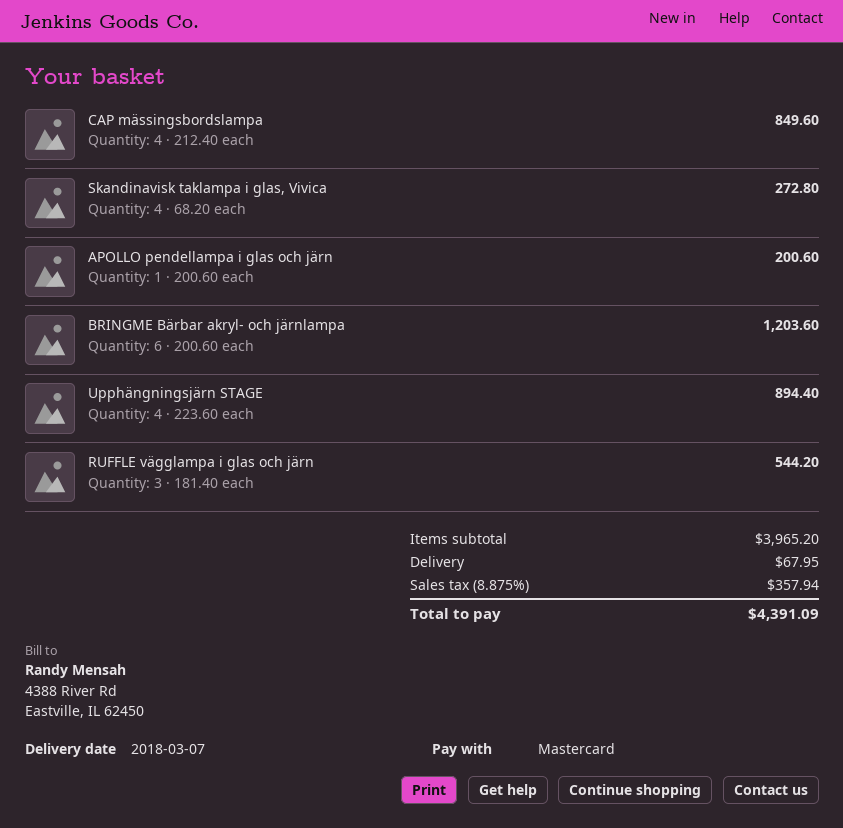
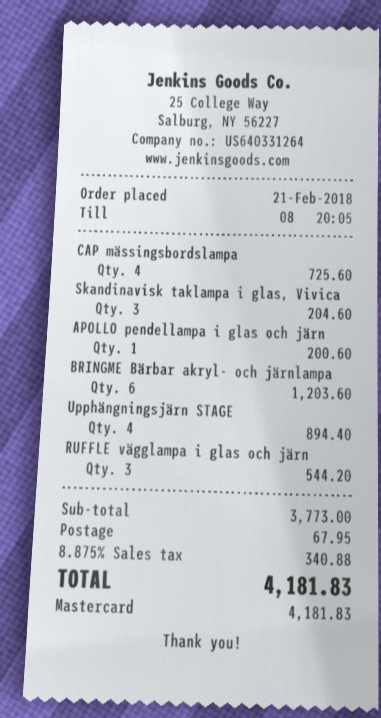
CAP mässingsbordslampa: 4 for 849.60 -> 4 for 725.60
Skandinavisk taklampa i glas, Vivica: 4 for 272.80 -> 3 for 204.60
subtotal: 3965.20 -> 3773.00
tax: 8.875% = 357.94 -> 8.875% = 340.88
total: 4391.09 -> 4181.83

